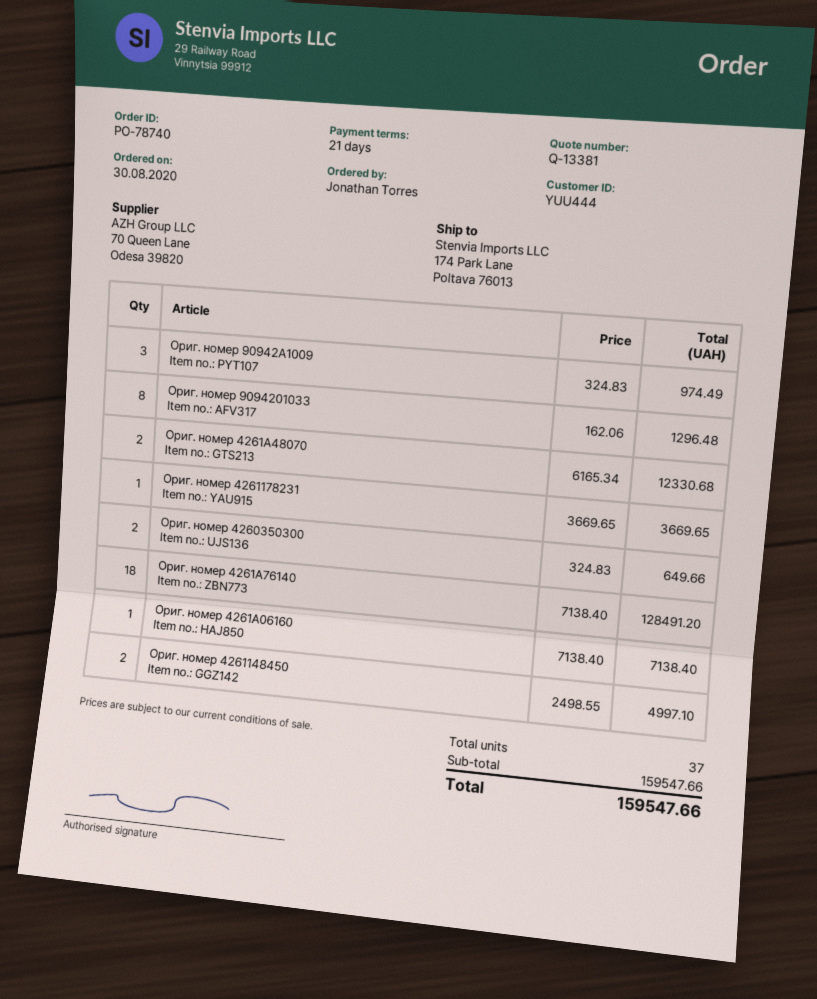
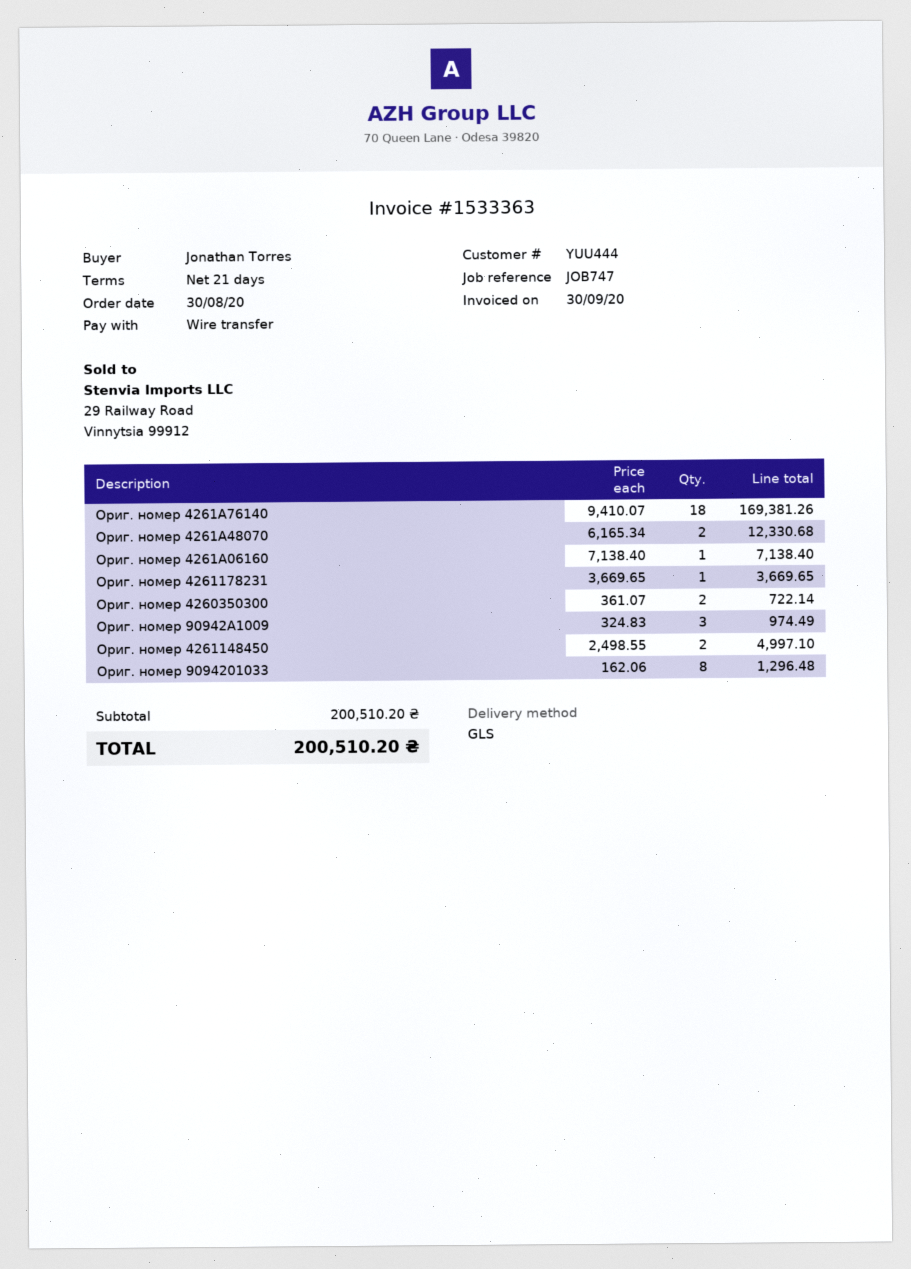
Ориг. номер 4260350300: 2 x 324.83 = 649.66 -> 2 x 361.07 = 722.14
Ориг. номер 4261A76140: 18 x 7138.40 = 128491.20 -> 18 x 9410.07 = 169381.26
subtotal: 159547.66 -> 200510.20
total: 159547.66 -> 200510.20

